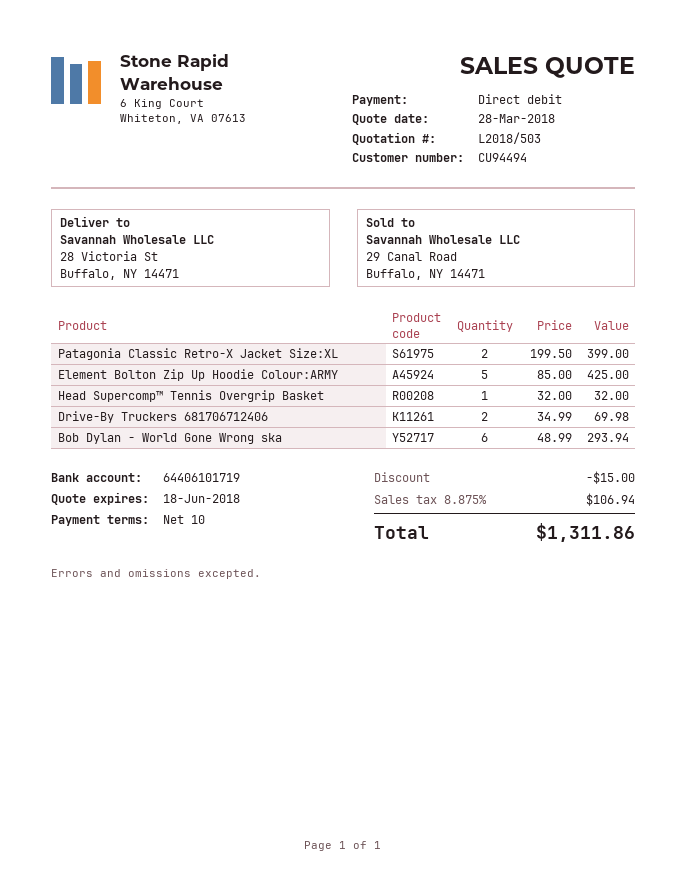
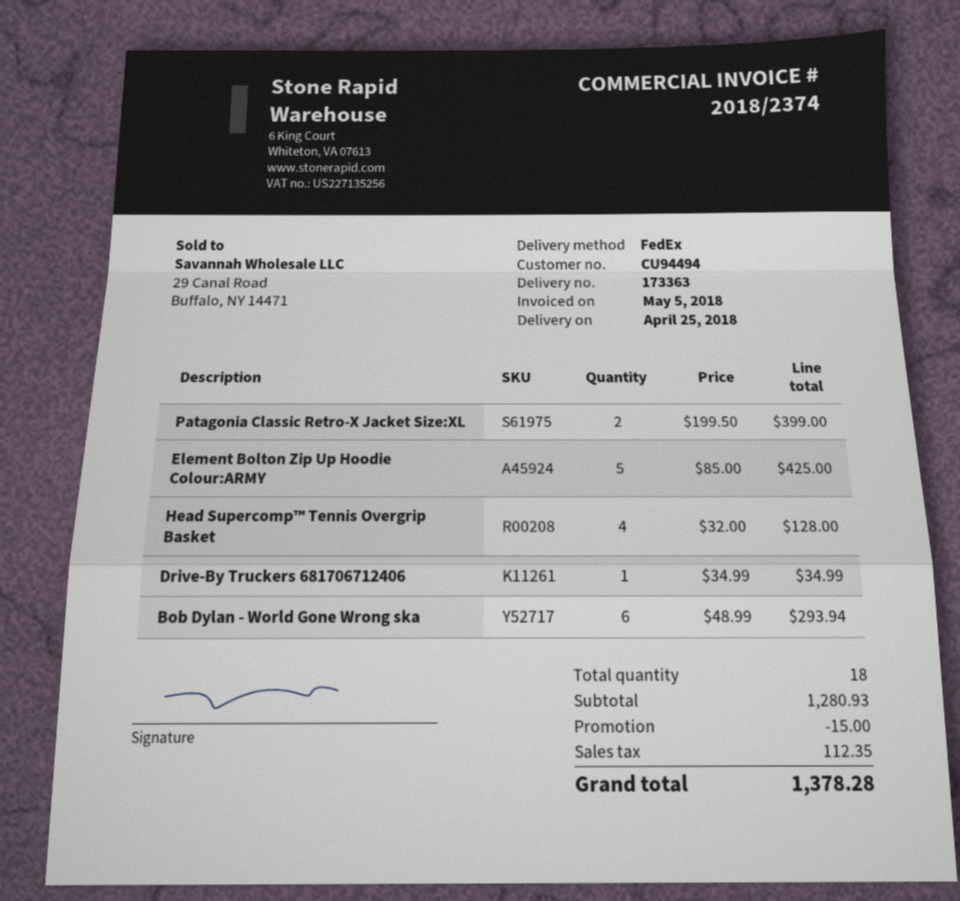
Head Supercomp™ Tennis Overgrip Basket: 1 x 32.00 = 32.00 -> 4 x 32.00 = 128.00
Drive-By Truckers 681706712406: 2 x 34.99 = 69.98 -> 1 x 34.99 = 34.99
tax: 106.94 -> 112.35
total: 1311.86 -> 1378.28

